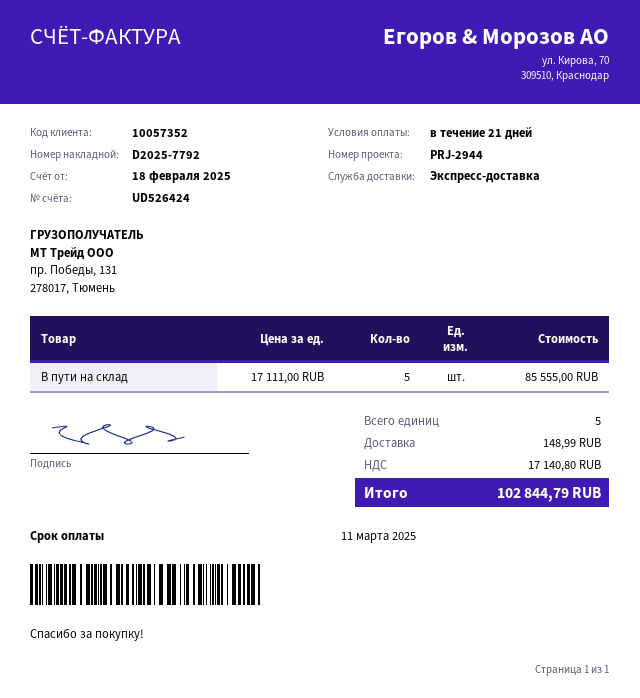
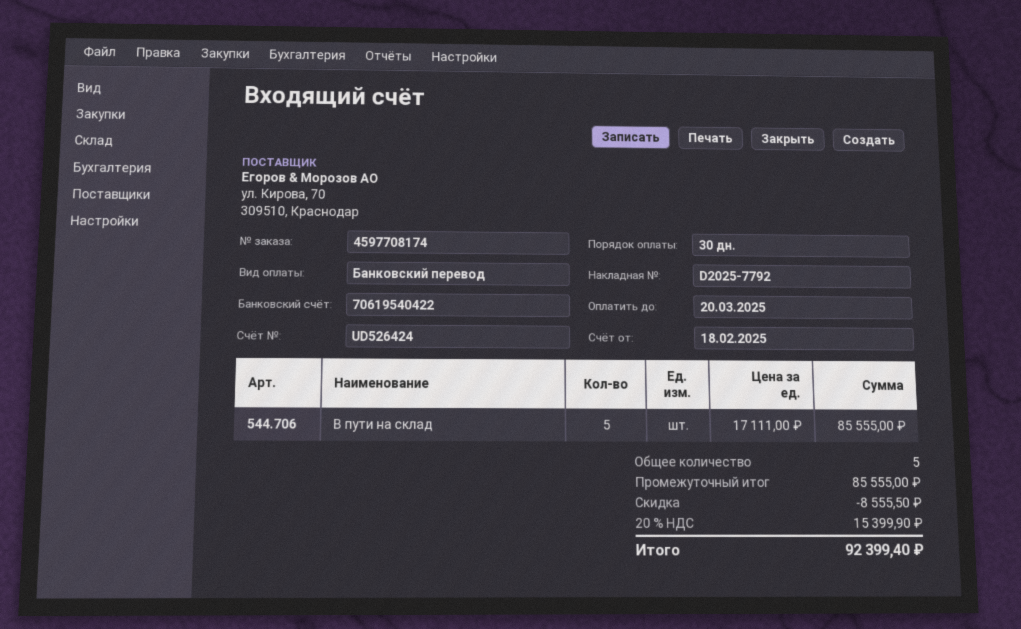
payment terms: 21 days -> 30 days
due date: 2025-03-11 -> 2025-03-20
discount: none -> 8555.50
shipping: 148.99 -> none
tax: 17140.80 -> 15399.90
total: 102844.79 -> 92399.40

